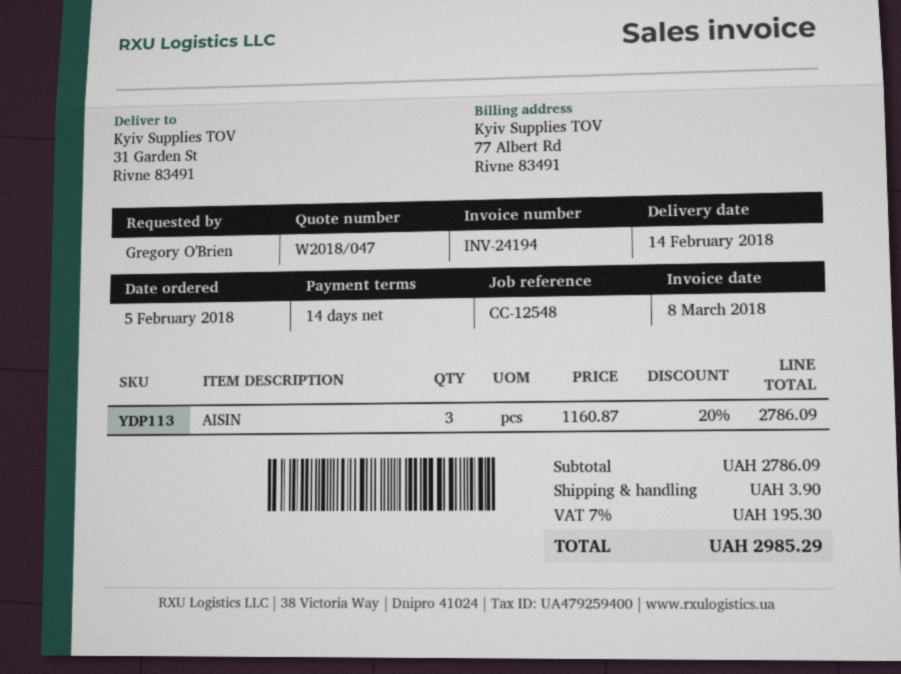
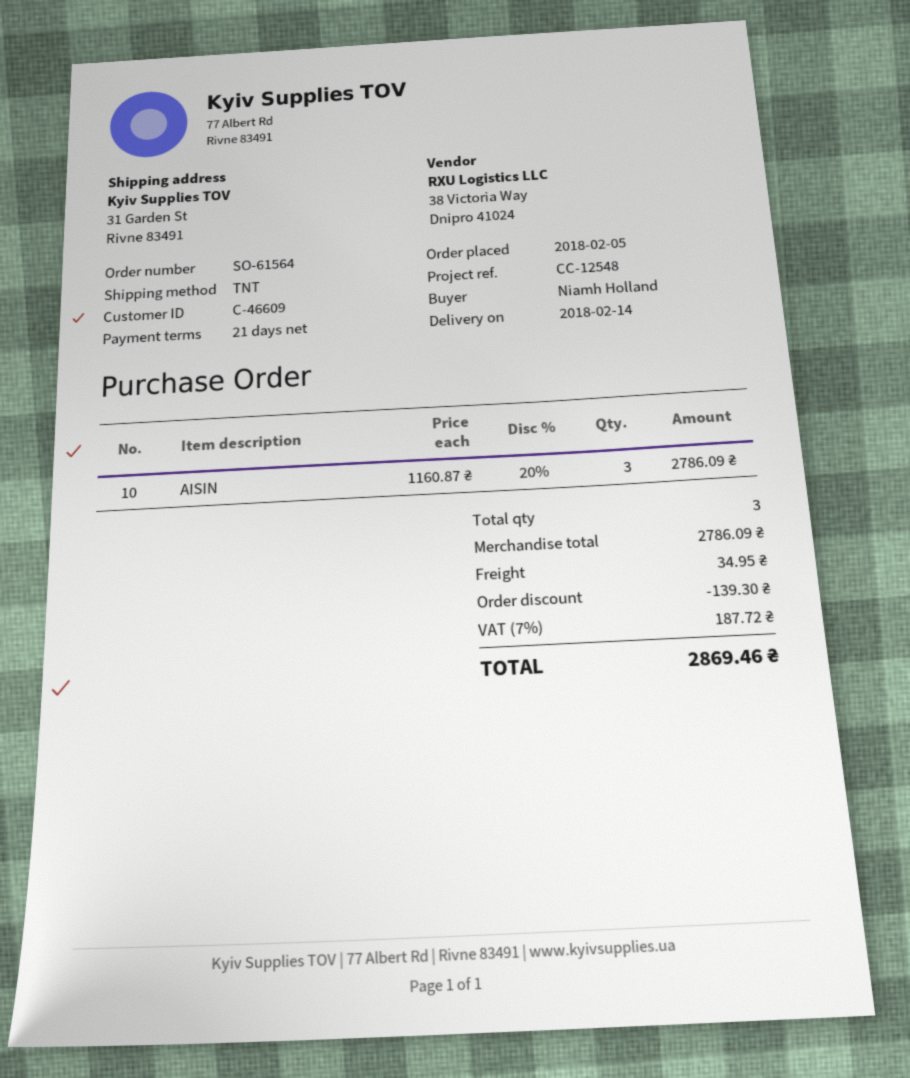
payment terms: 14 days -> 21 days
ordered by: Gregory O'Brien -> Niamh Holland
discount: none -> 139.30
shipping: 3.90 -> 34.95
tax: 7% = 195.30 -> 7% = 187.72
total: 2985.29 -> 2869.46

